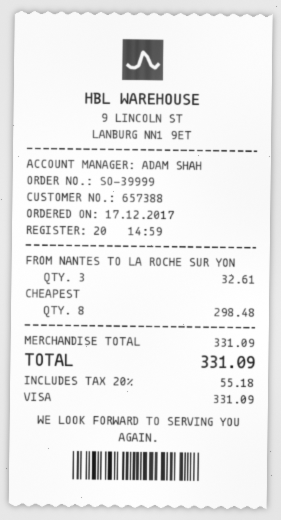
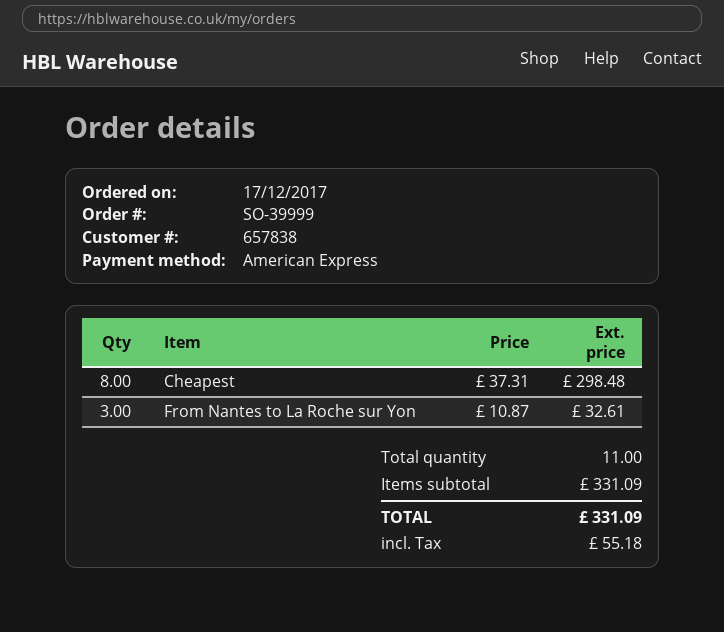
customer number: 657388 -> 657838
payment method: Visa -> American Express

